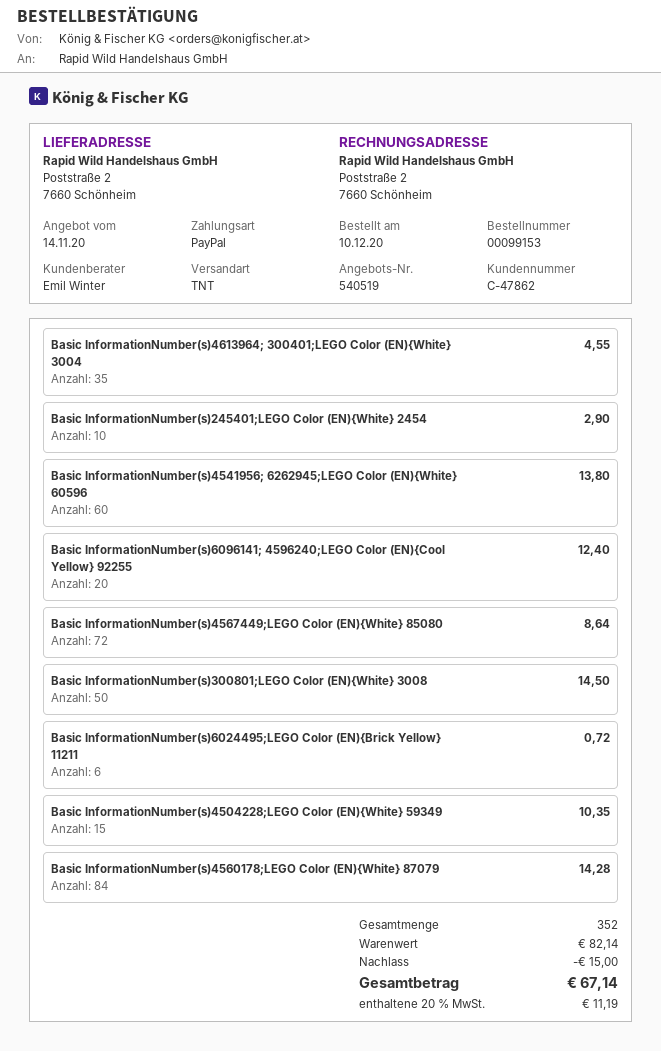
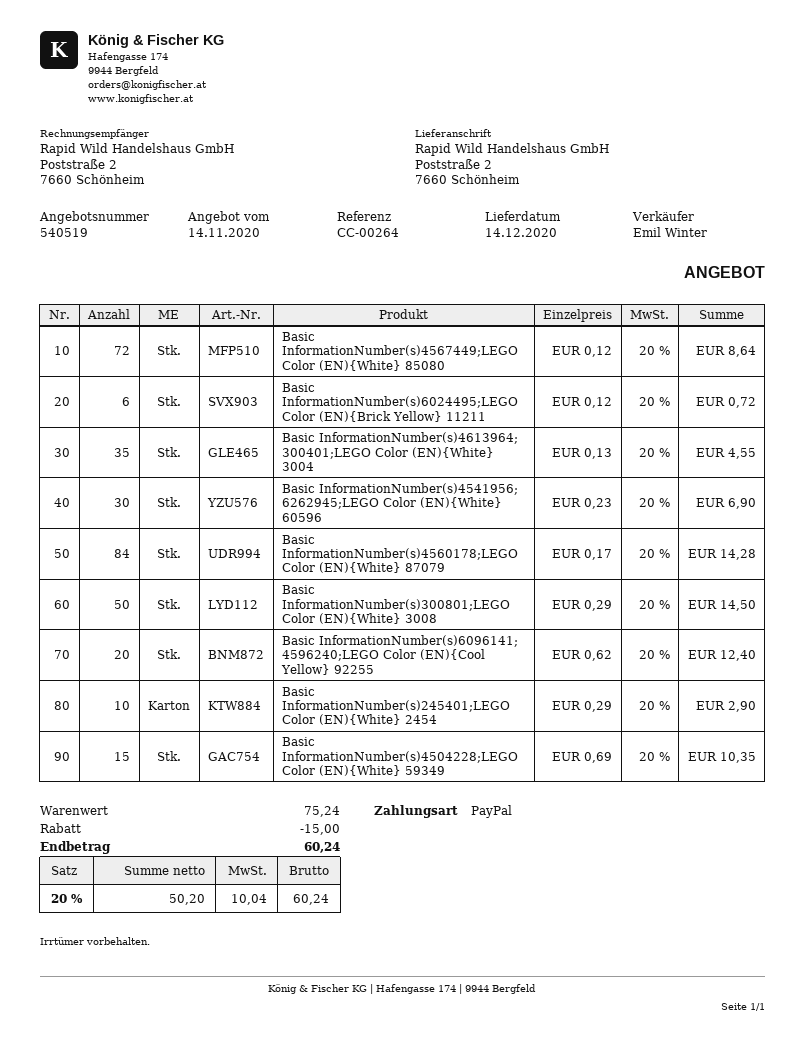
Basic InformationNumber(s)4541956; 6262945;LEGO Color (EN){White} 60596: 60 for 13.80 -> 30 for 6.90
subtotal: 82.14 -> 75.24
tax: 20% = 11.19 -> 20% = 10.04
total: 67.14 -> 60.24

